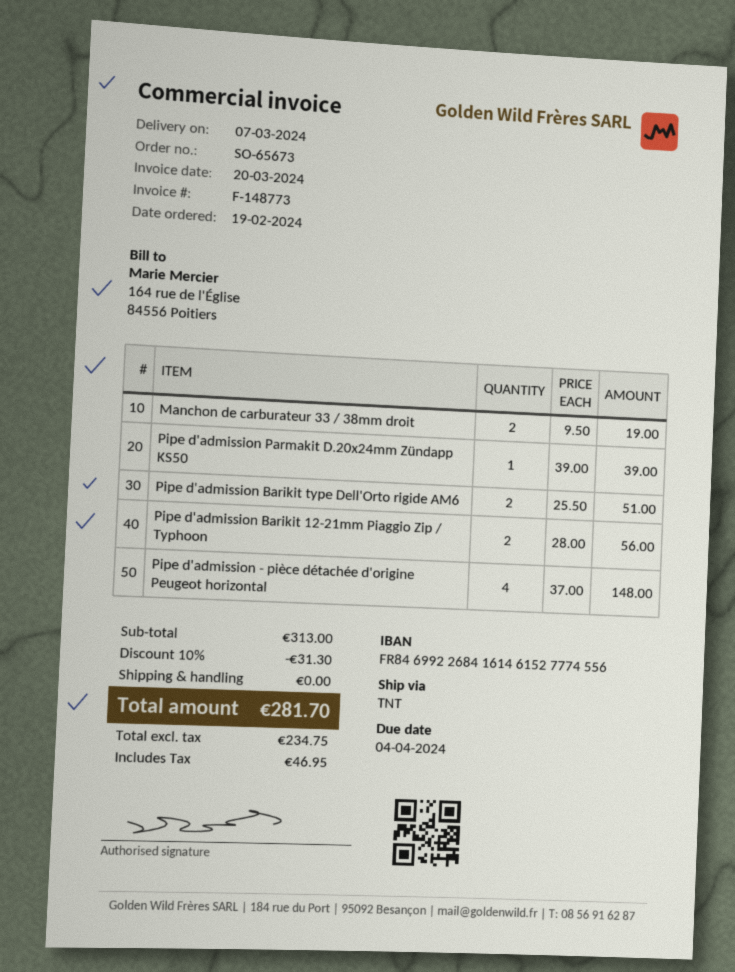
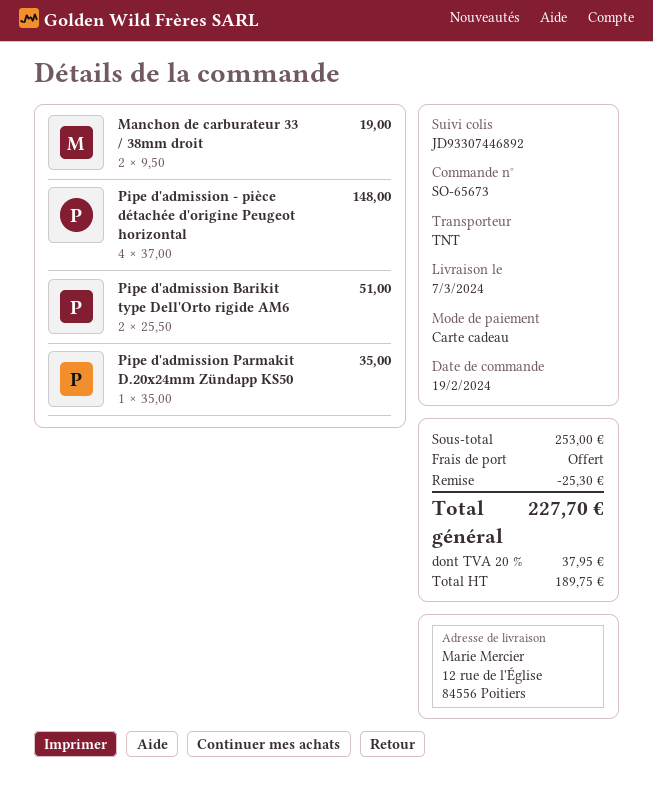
Pipe d'admission Parmakit D.20x24mm Zündapp KS50: 1 x 39.00 = 39.00 -> 1 x 35.00 = 35.00
Pipe d'admission Barikit 12-21mm Piaggio Zip / Typhoon: 2 x 28.00 = 56.00 -> none
subtotal: 313.00 -> 253.00
discount: 31.30 -> 25.30
net: 234.75 -> 189.75
tax: 46.95 -> 37.95
total: 281.70 -> 227.70

